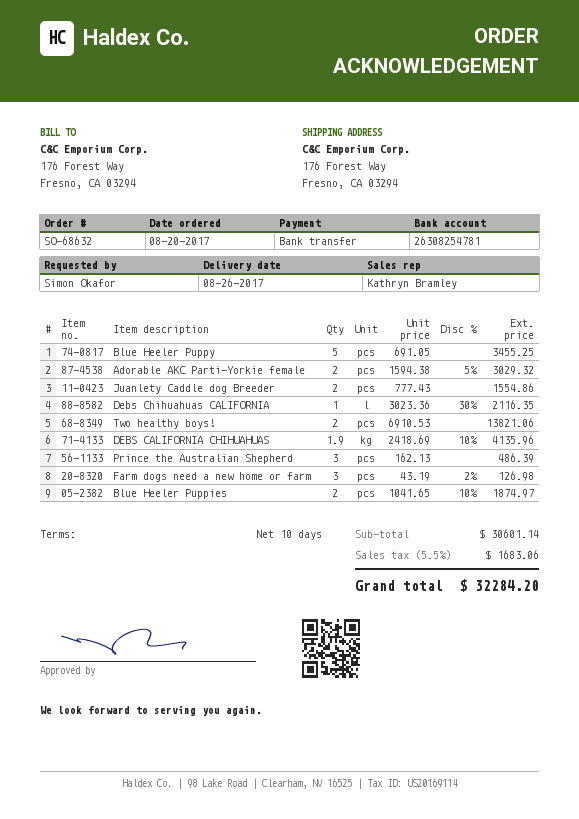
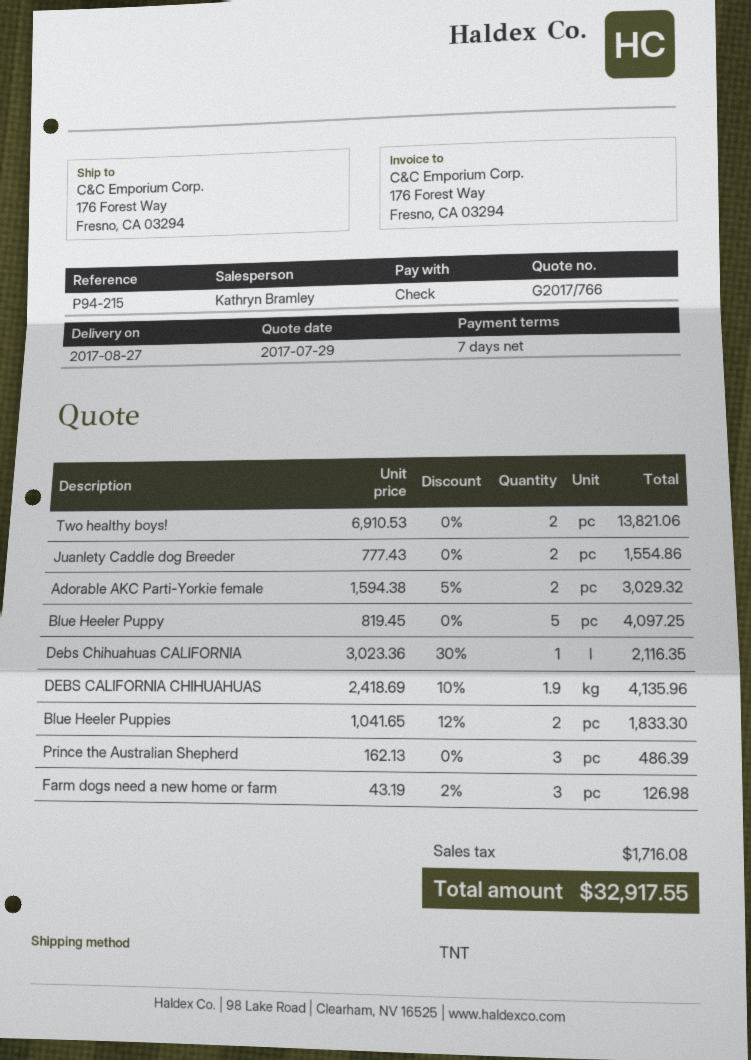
delivery date: 2017-08-26 -> 2017-08-27
payment terms: 10 days -> 7 days
payment method: bank transfer -> cheque
Blue Heeler Puppy: 5 x 691.05 = 3455.25 -> 5 x 819.45 = 4097.25
Blue Heeler Puppies: 2 x 1041.65 - 10% = 1874.97 -> 2 x 1041.65 - 12% = 1833.30
tax: 1683.06 -> 1716.08
total: 32284.20 -> 32917.55

